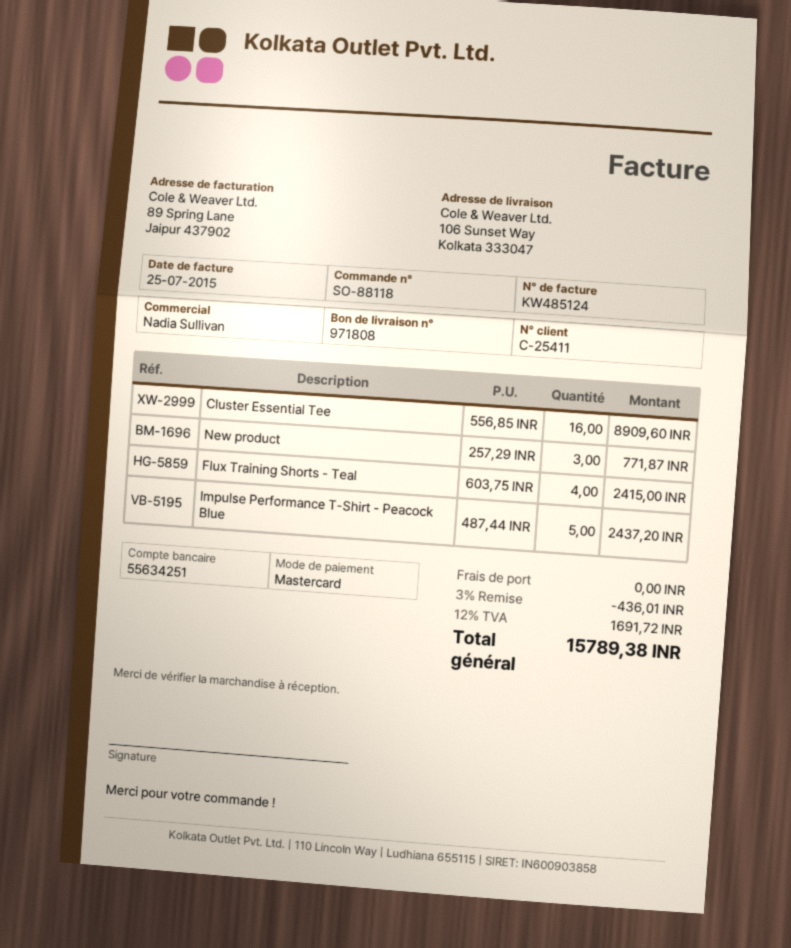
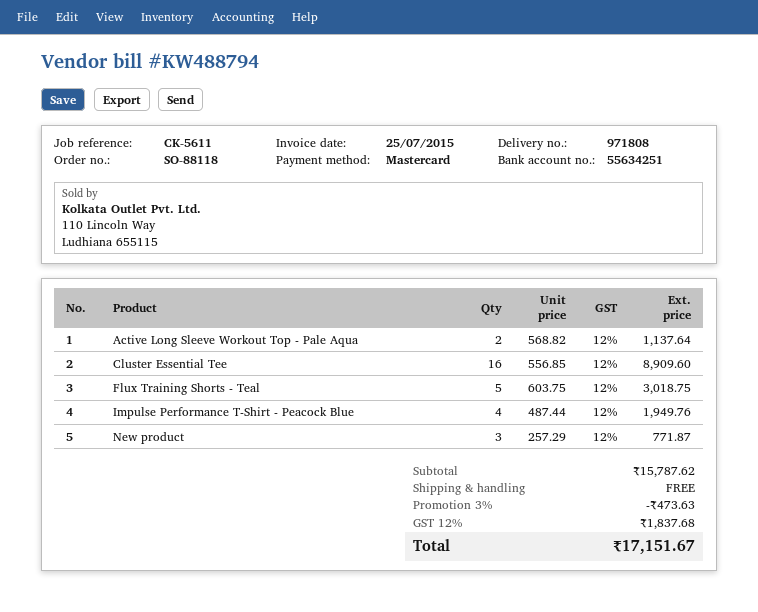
invoice number: KW485124 -> KW488794
Flux Training Shorts - Teal: 4 x 603.75 = 2415.00 -> 5 x 603.75 = 3018.75
Impulse Performance T-Shirt - Peacock Blue: 5 x 487.44 = 2437.20 -> 4 x 487.44 = 1949.76
Active Long Sleeve Workout Top - Pale Aqua: none -> 2 x 568.82 = 1137.64
discount: 3% = 436.01 -> 3% = 473.63
tax: 12% = 1691.72 -> 12% = 1837.68
total: 15789.38 -> 17151.67

